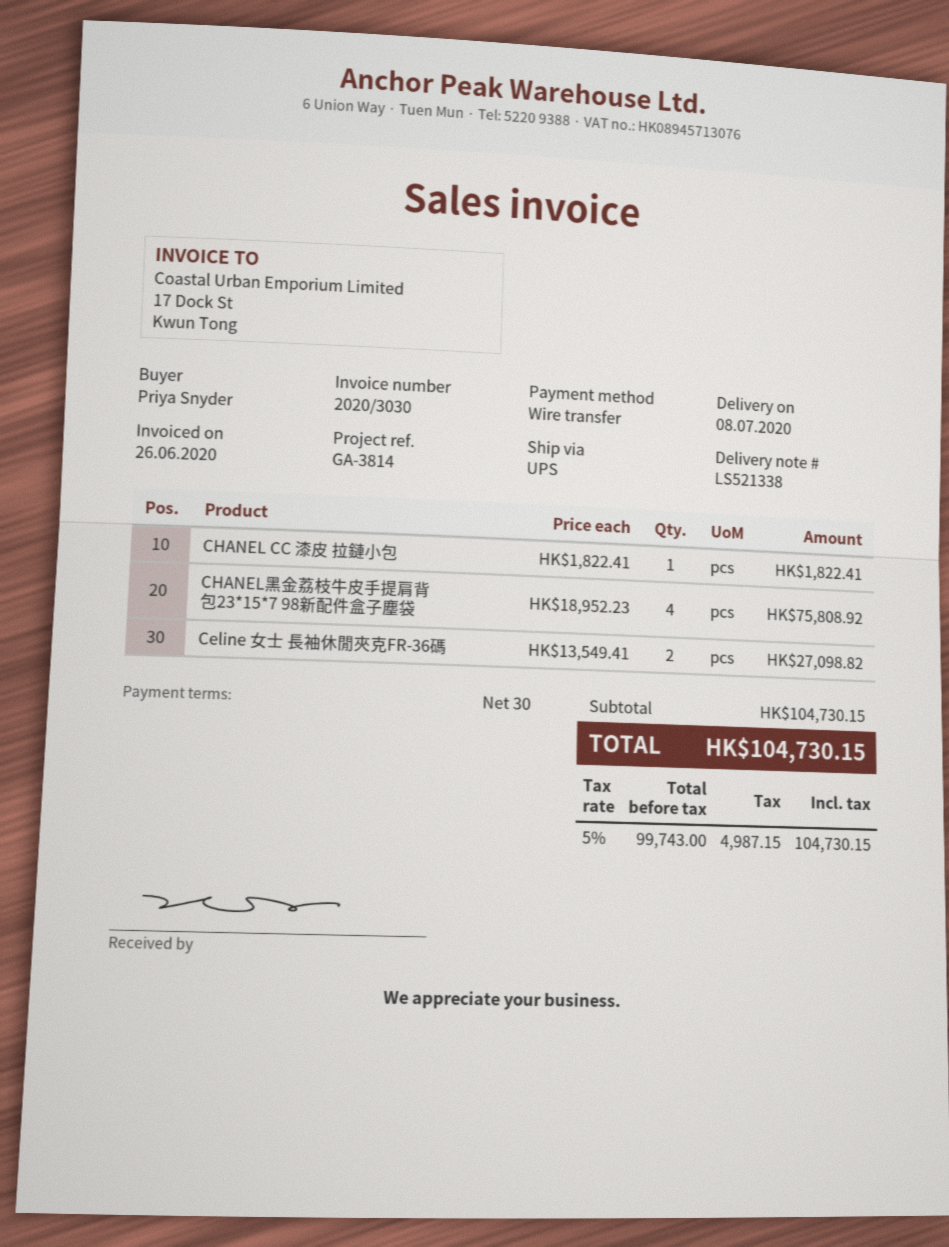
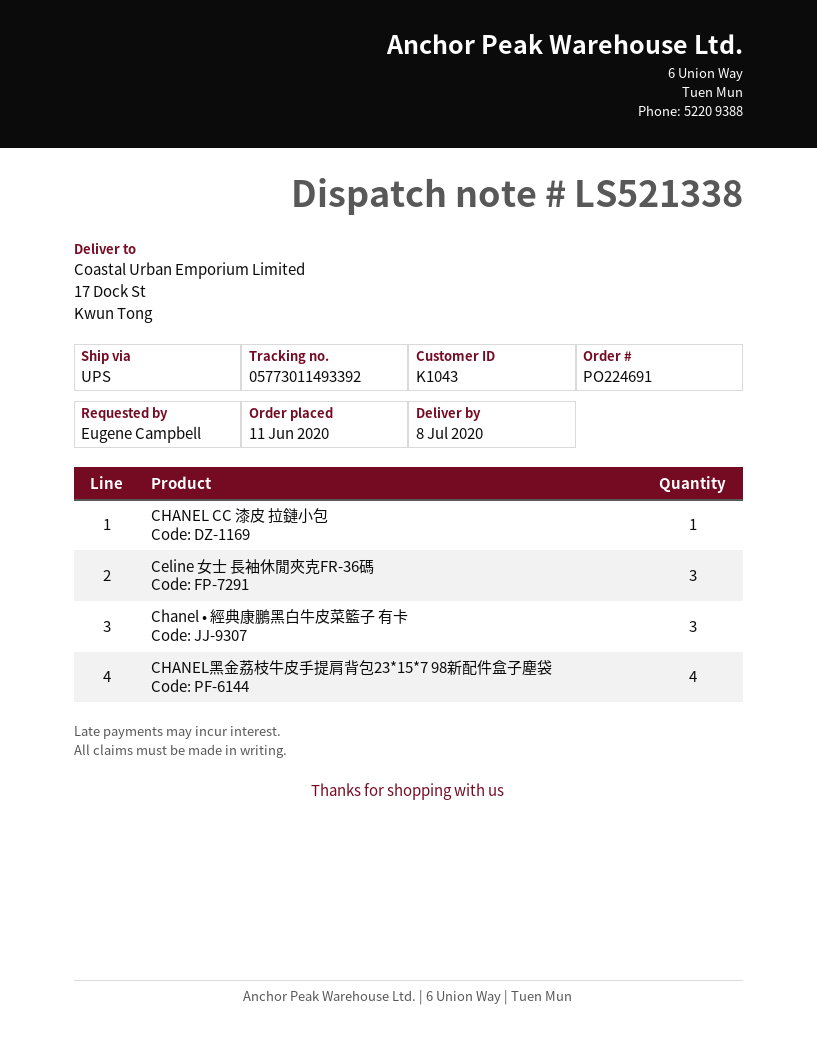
ordered by: Priya Snyder -> Eugene Campbell
Celine 女士 長袖休閒夾克FR-36碼: 2 -> 3
Chanel • 經典康鵬黑白牛皮菜籃子 有卡: none -> 3

